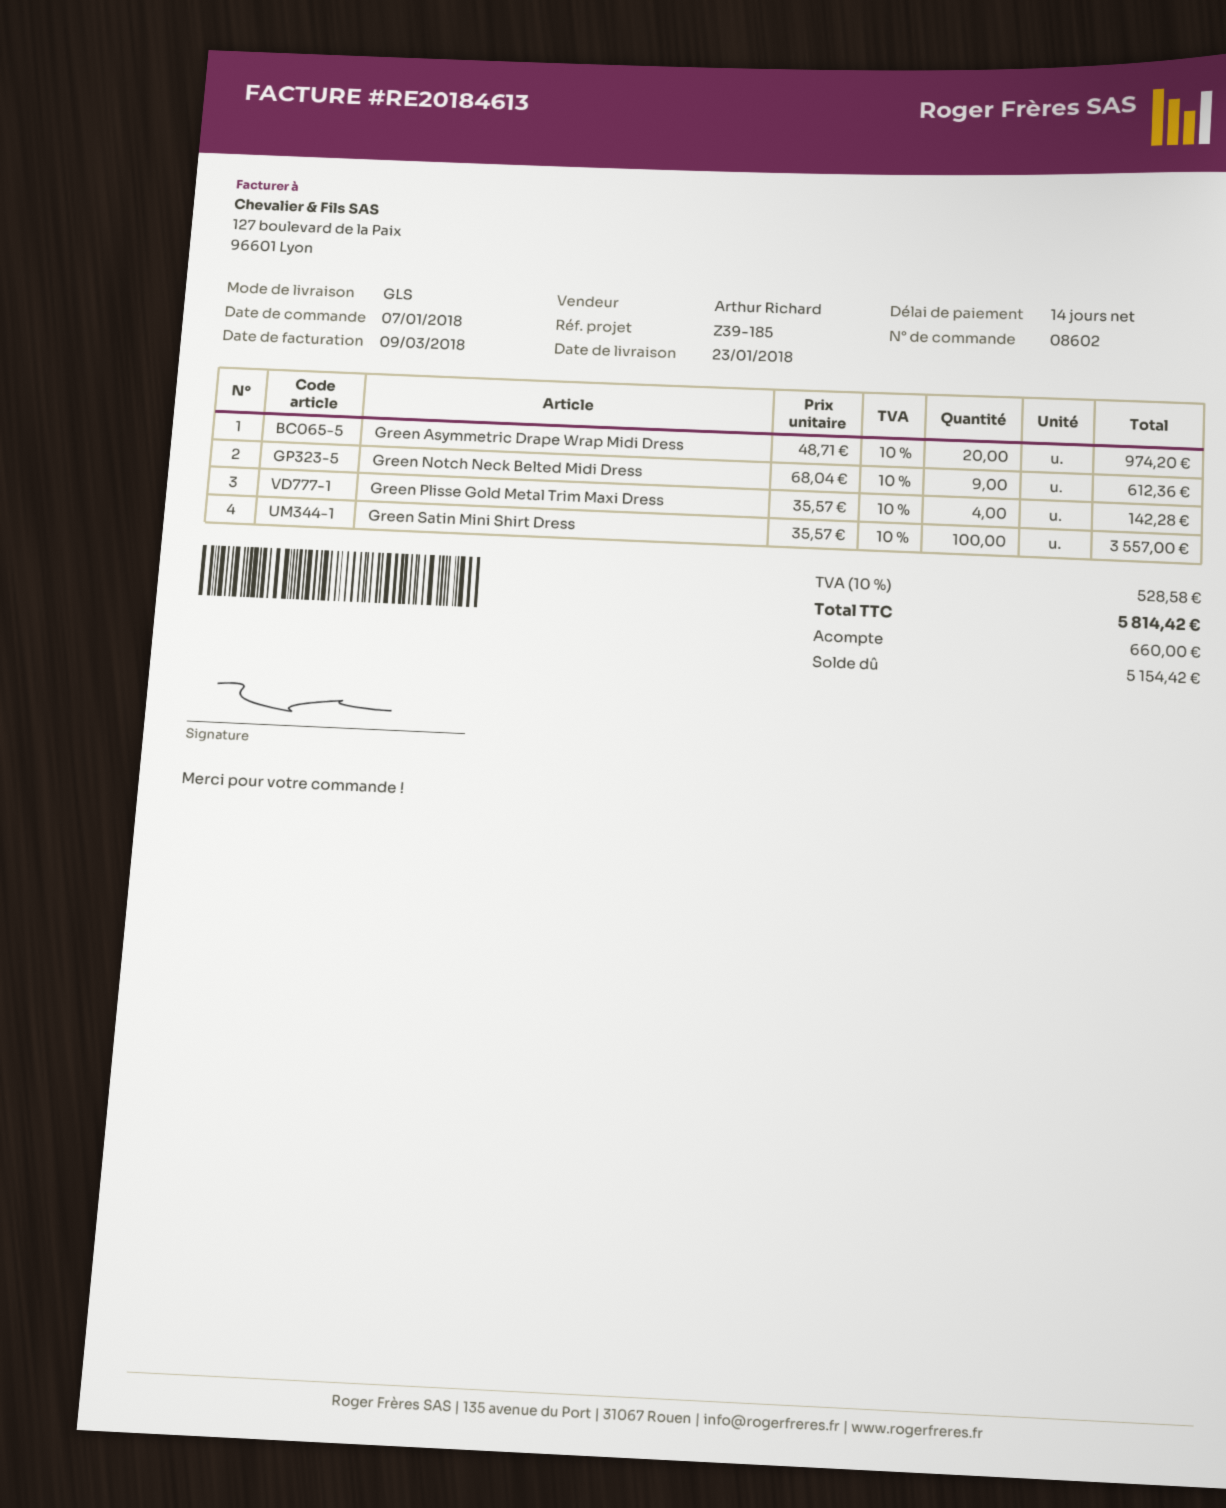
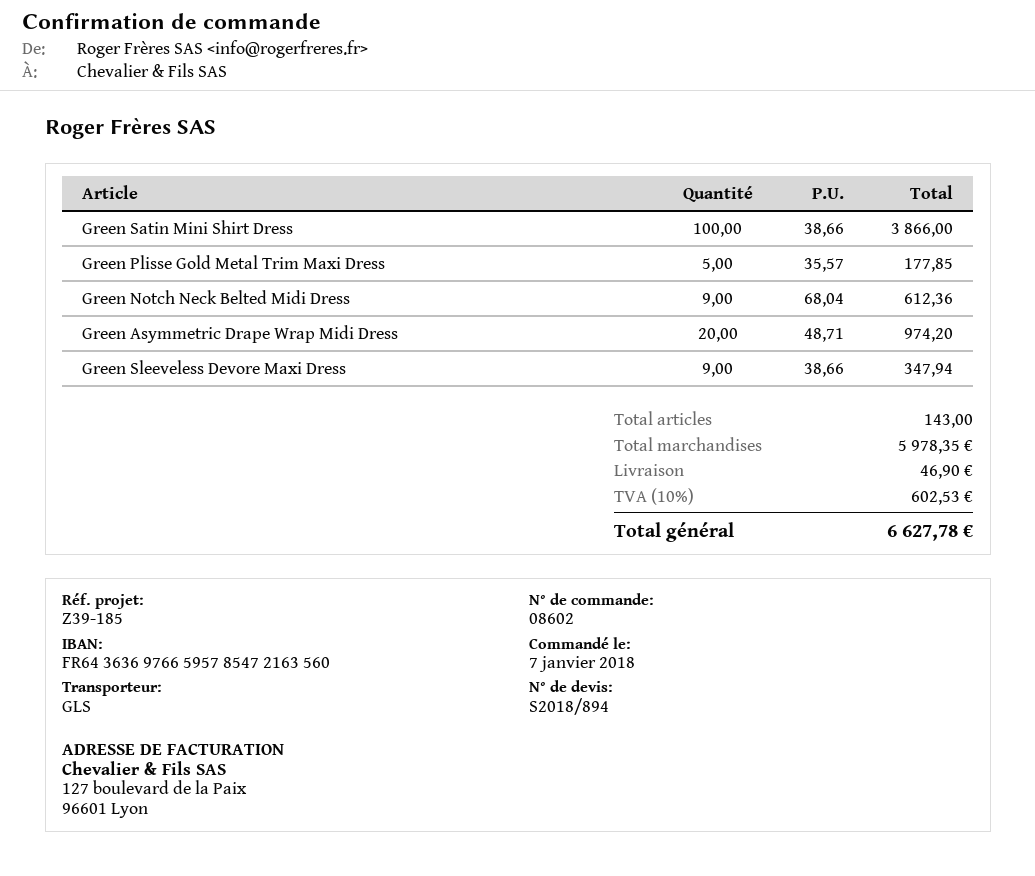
Green Plisse Gold Metal Trim Maxi Dress: 4 x 35.57 = 142.28 -> 5 x 35.57 = 177.85
Green Satin Mini Shirt Dress: 100 x 35.57 = 3557.00 -> 100 x 38.66 = 3866.00
Green Sleeveless Devore Maxi Dress: none -> 9 x 38.66 = 347.94
shipping: none -> 46.90
tax: 10% = 528.58 -> 10% = 602.53
total: 5814.42 -> 6627.78

